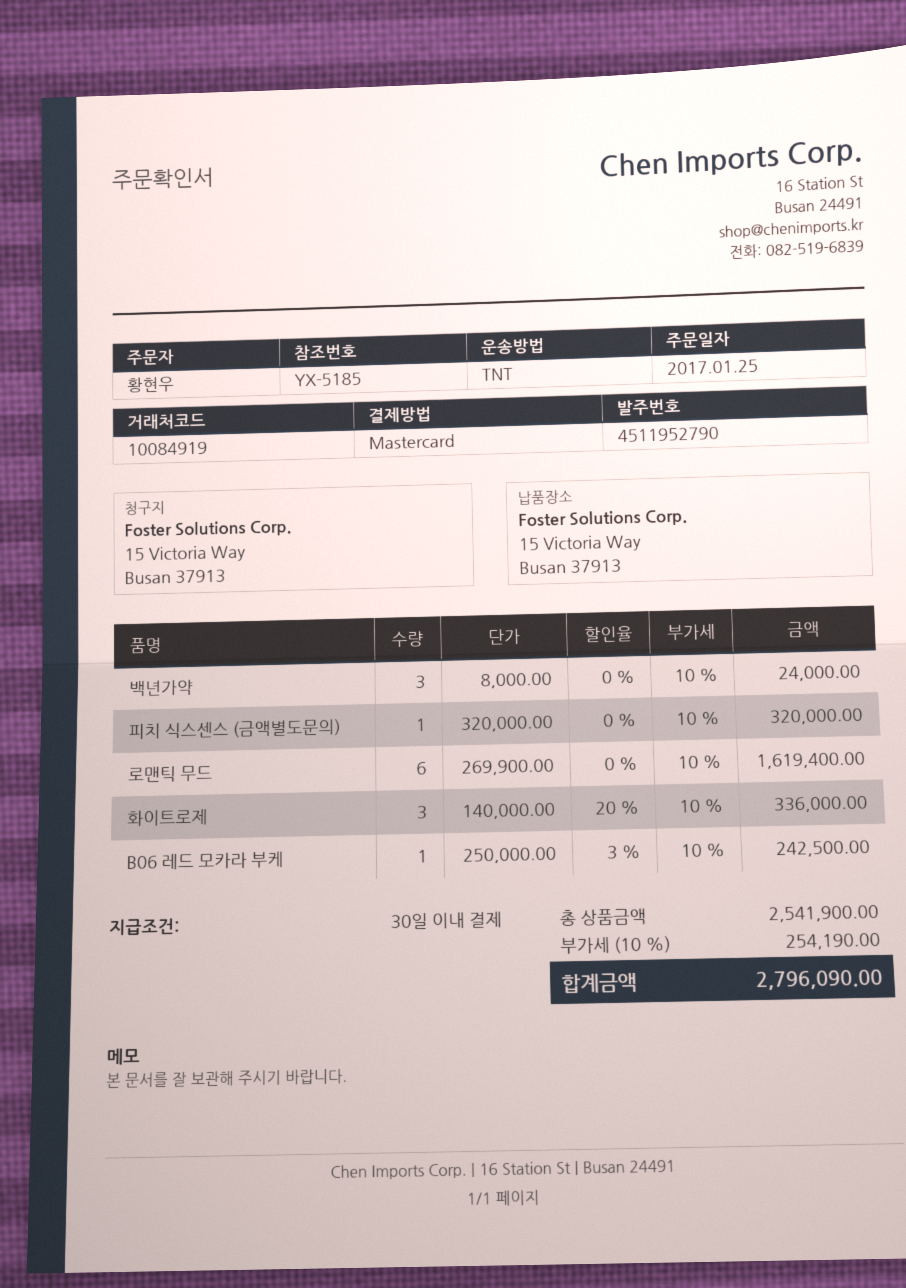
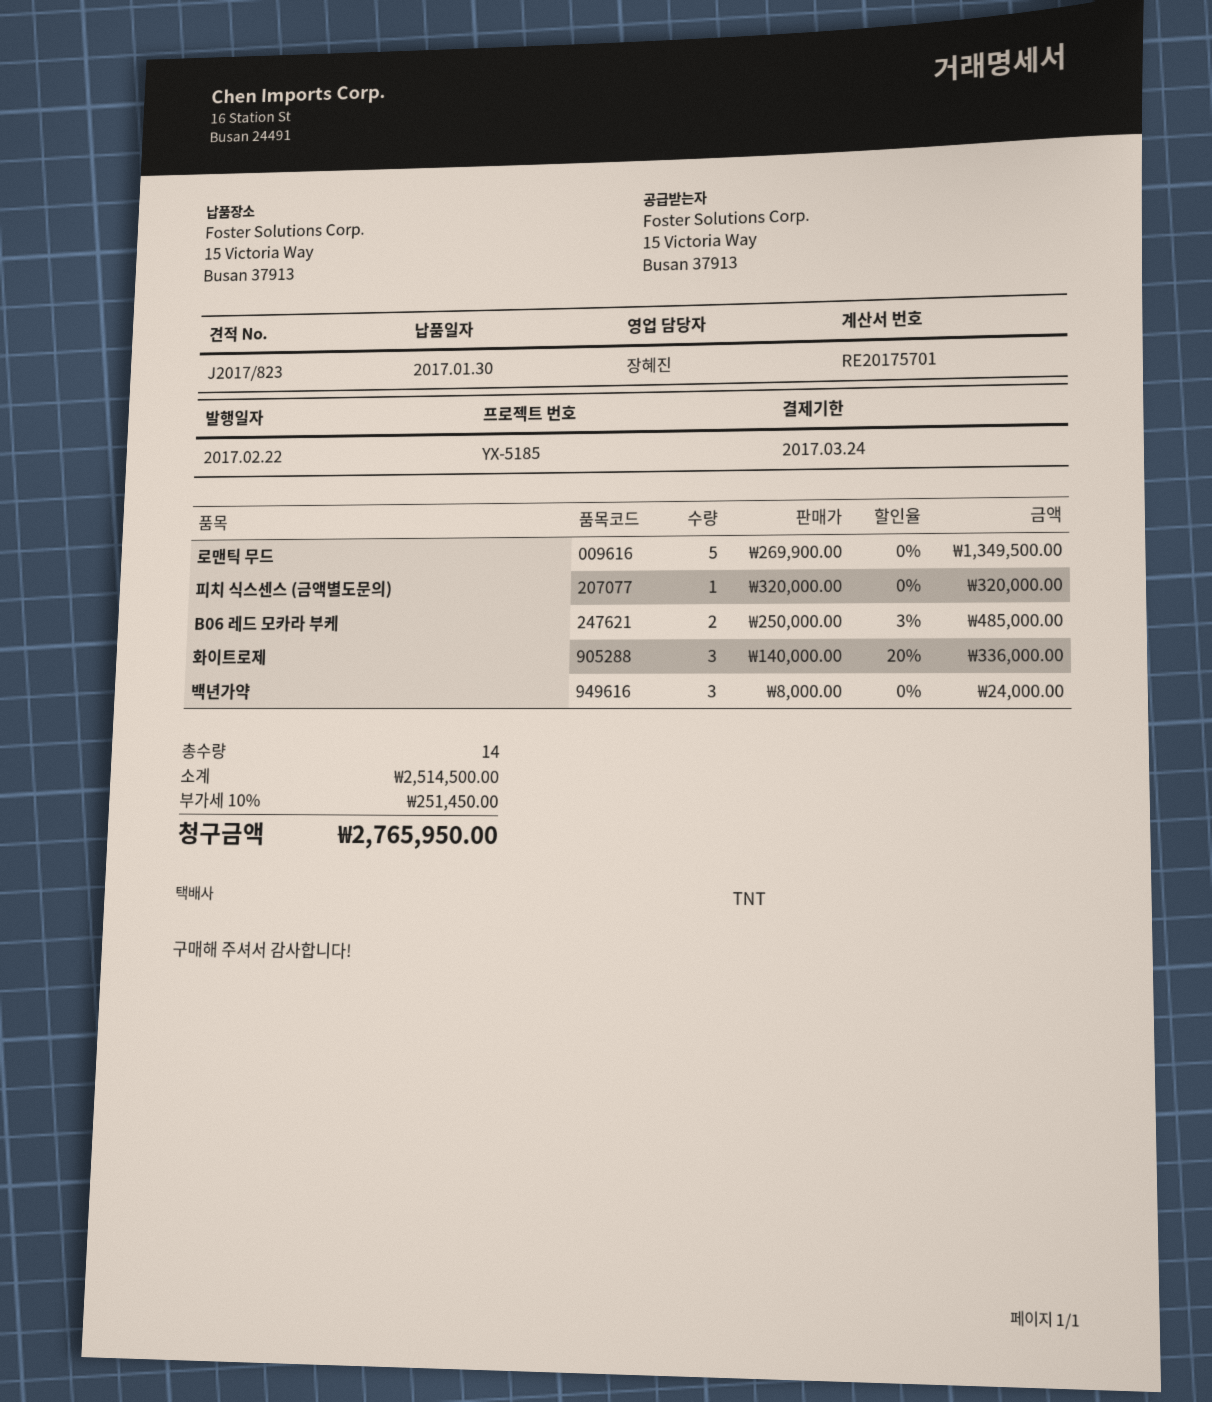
로맨틱 무드: 6 x 269900.00 = 1619400.00 -> 5 x 269900.00 = 1349500.00
B06 레드 모카라 부케: 1 x 250000.00 - 3% = 242500.00 -> 2 x 250000.00 - 3% = 485000.00
subtotal: 2541900.00 -> 2514500.00
tax: 10% = 254190.00 -> 10% = 251450.00
total: 2796090.00 -> 2765950.00

